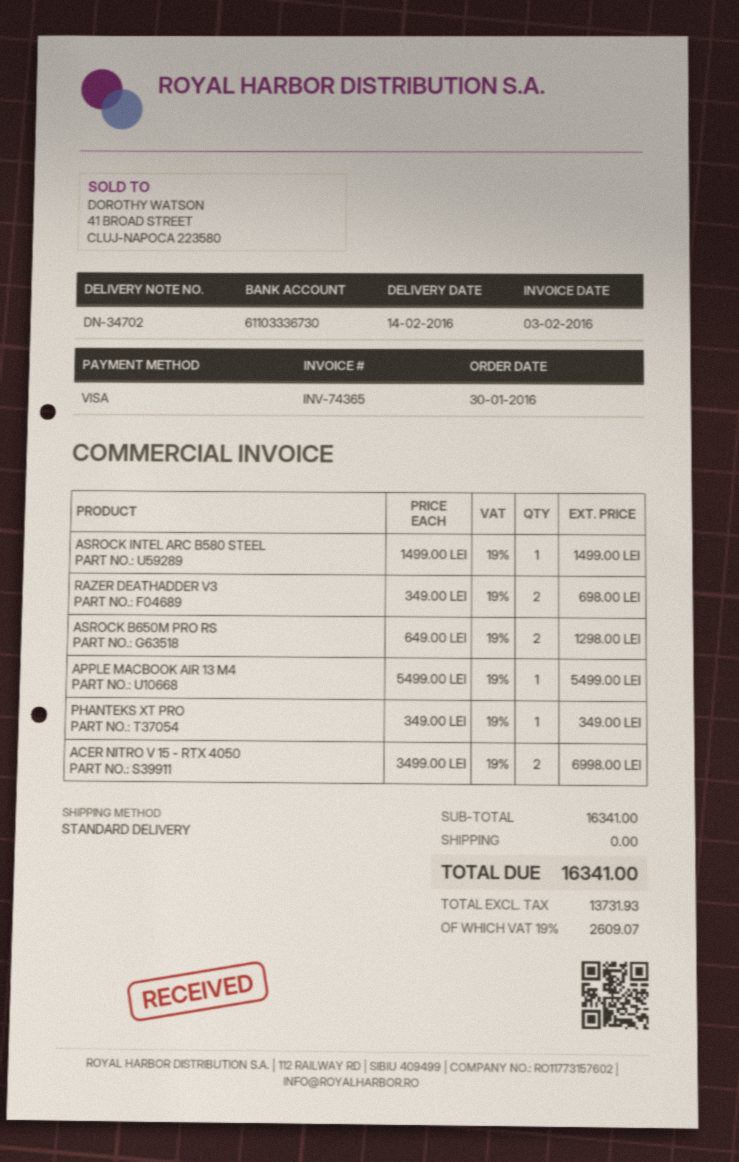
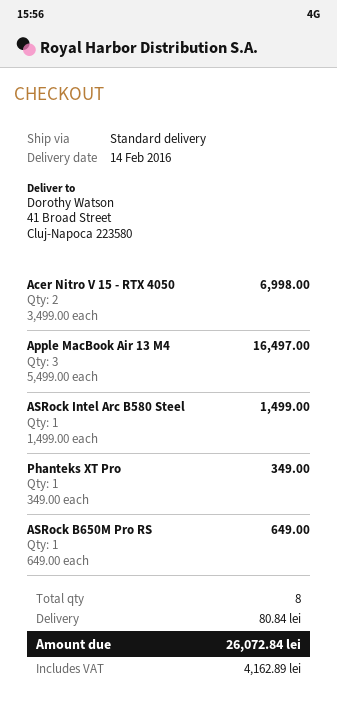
RAZER DEATHADDER V3: 2 x 349.00 = 698.00 -> none
ASROCK B650M PRO RS: 2 x 649.00 = 1298.00 -> 1 x 649.00 = 649.00
APPLE MACBOOK AIR 13 M4: 1 x 5499.00 = 5499.00 -> 3 x 5499.00 = 16497.00
shipping: 0.00 -> 80.84
tax: 2609.07 -> 4162.89
total: 16341.00 -> 26072.84

